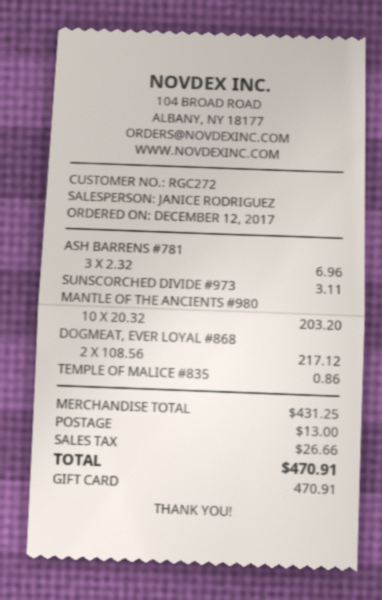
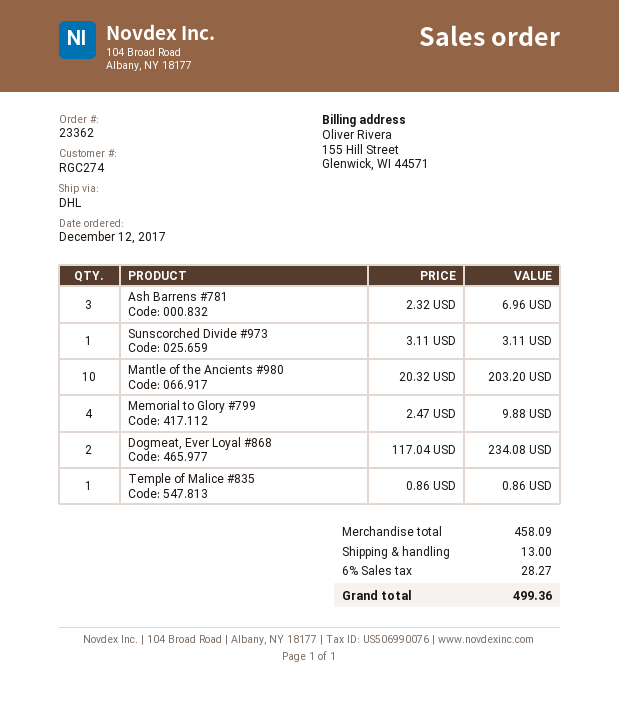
customer number: RGC272 -> RGC274
DOGMEAT, EVER LOYAL #868: 2 x 108.56 = 217.12 -> 2 x 117.04 = 234.08
Memorial to Glory #799: none -> 4 x 2.47 = 9.88
subtotal: 431.25 -> 458.09
tax: 26.66 -> 28.27
total: 470.91 -> 499.36

